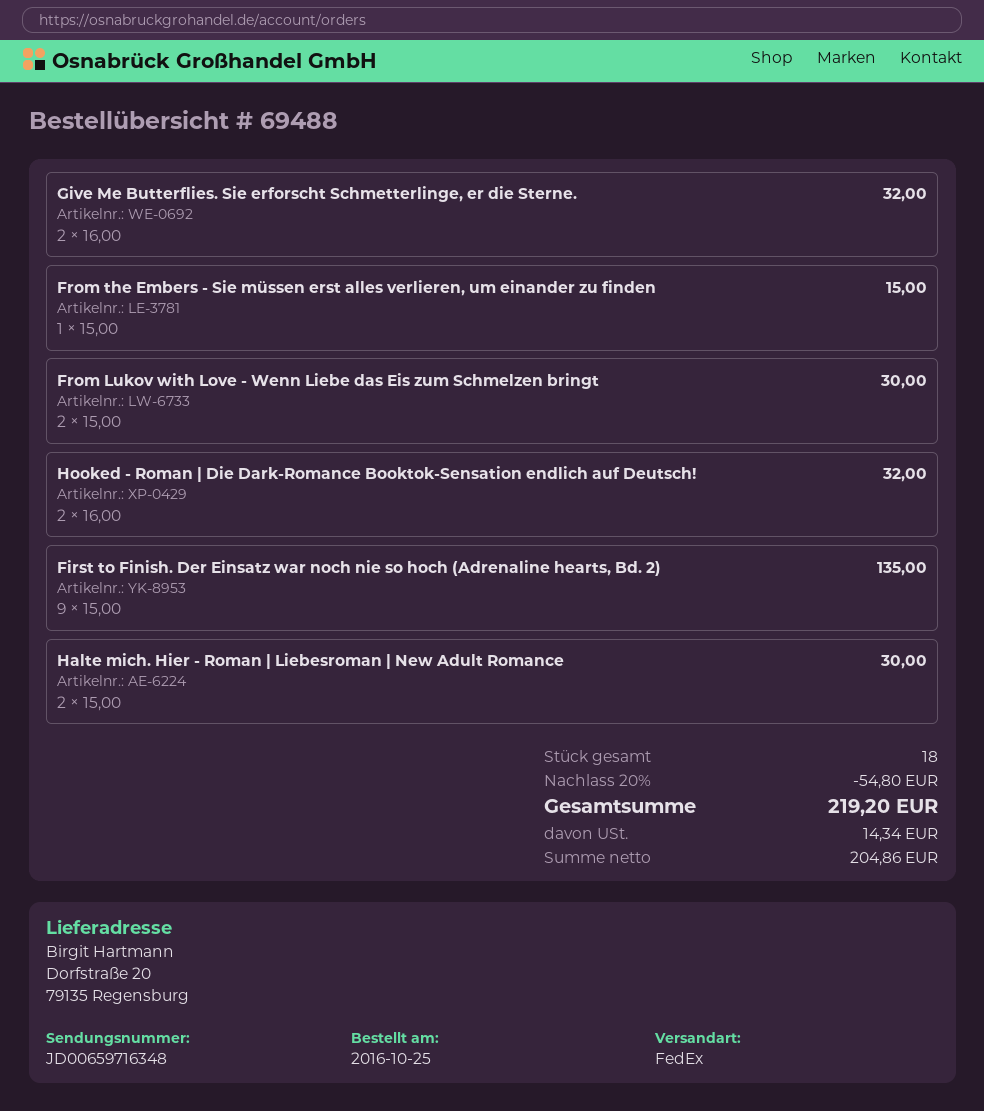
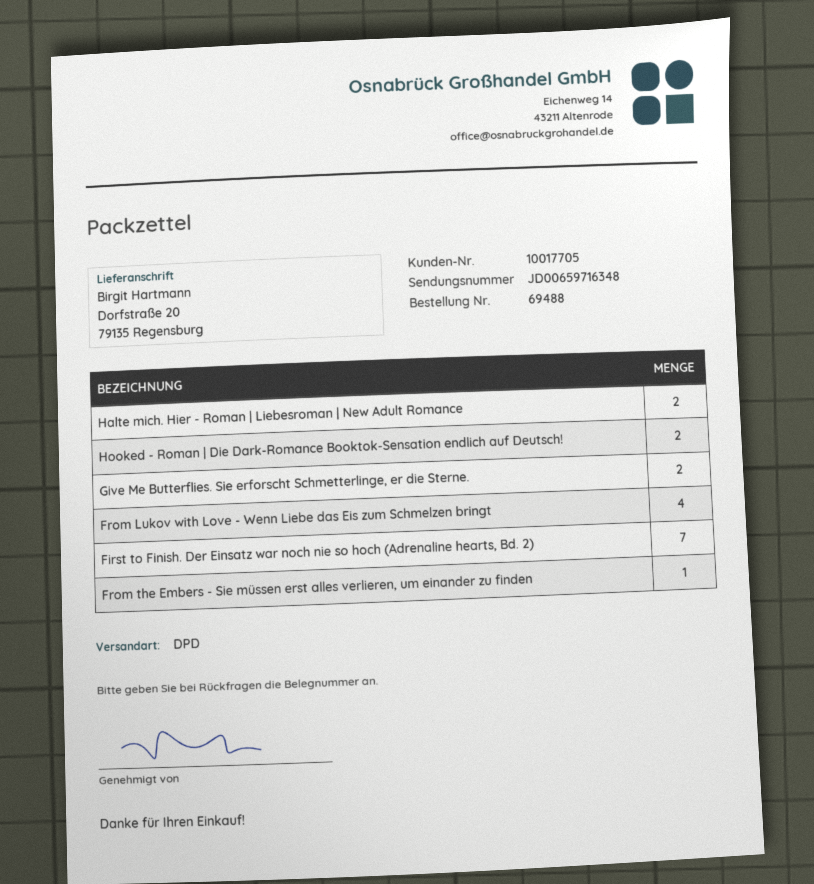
shipping method: FedEx -> DPD
From Lukov with Love - Wenn Liebe das Eis zum Schmelzen bringt: 2 -> 4
First to Finish. Der Einsatz war noch nie so hoch (Adrenaline hearts, Bd. 2): 9 -> 7

